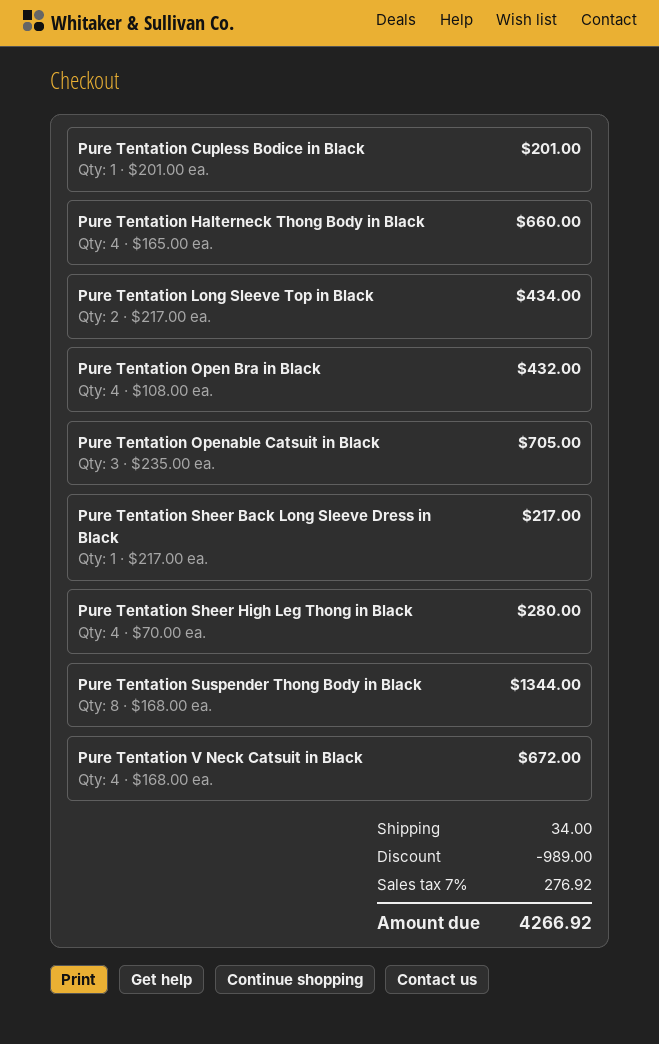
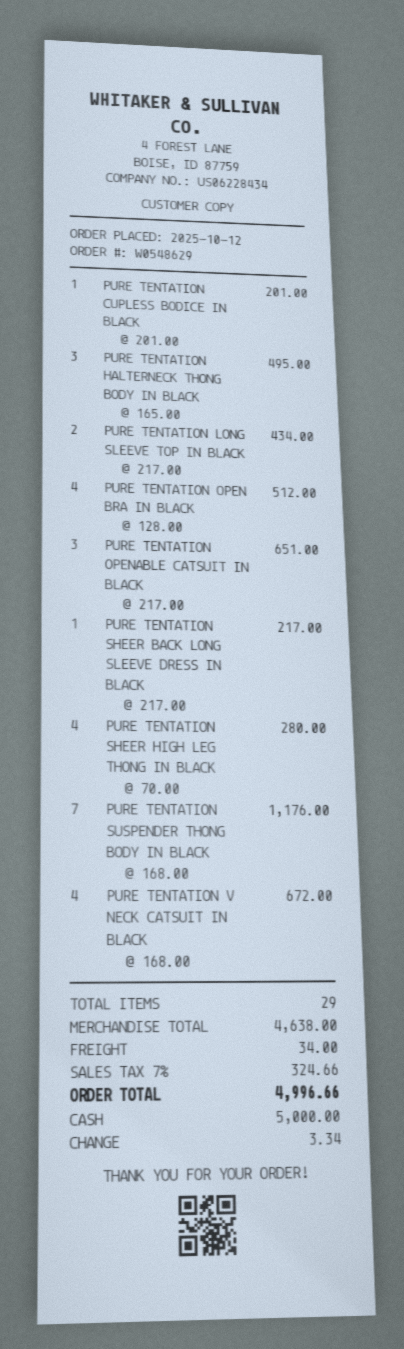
Pure Tentation Halterneck Thong Body in Black: 4 x 165.00 = 660.00 -> 3 x 165.00 = 495.00
Pure Tentation Open Bra in Black: 4 x 108.00 = 432.00 -> 4 x 128.00 = 512.00
Pure Tentation Openable Catsuit in Black: 3 x 235.00 = 705.00 -> 3 x 217.00 = 651.00
Pure Tentation Suspender Thong Body in Black: 8 x 168.00 = 1344.00 -> 7 x 168.00 = 1176.00
discount: 989.00 -> none
tax: 7% = 276.92 -> 7% = 324.66
total: 4266.92 -> 4996.66

